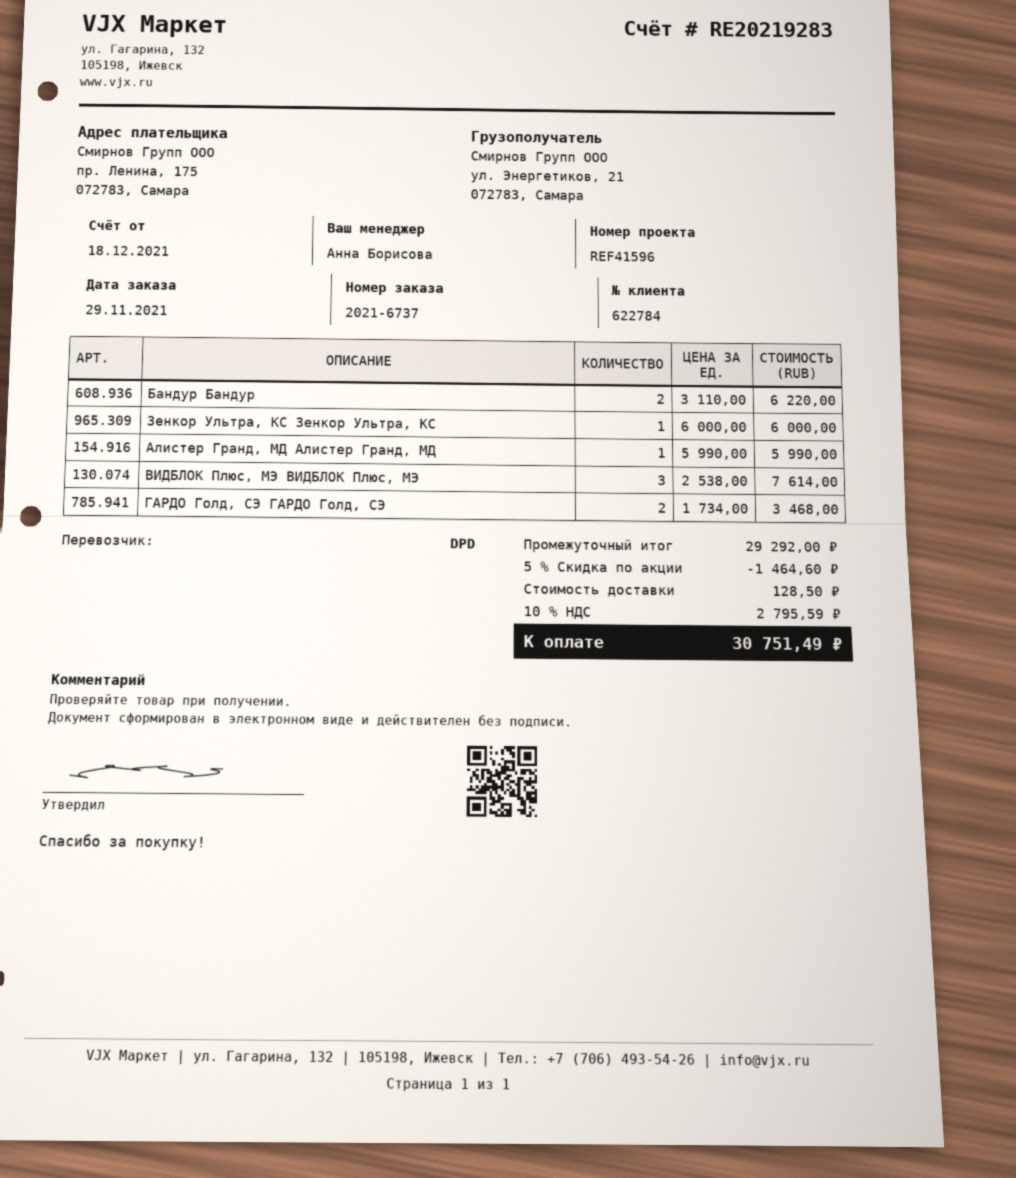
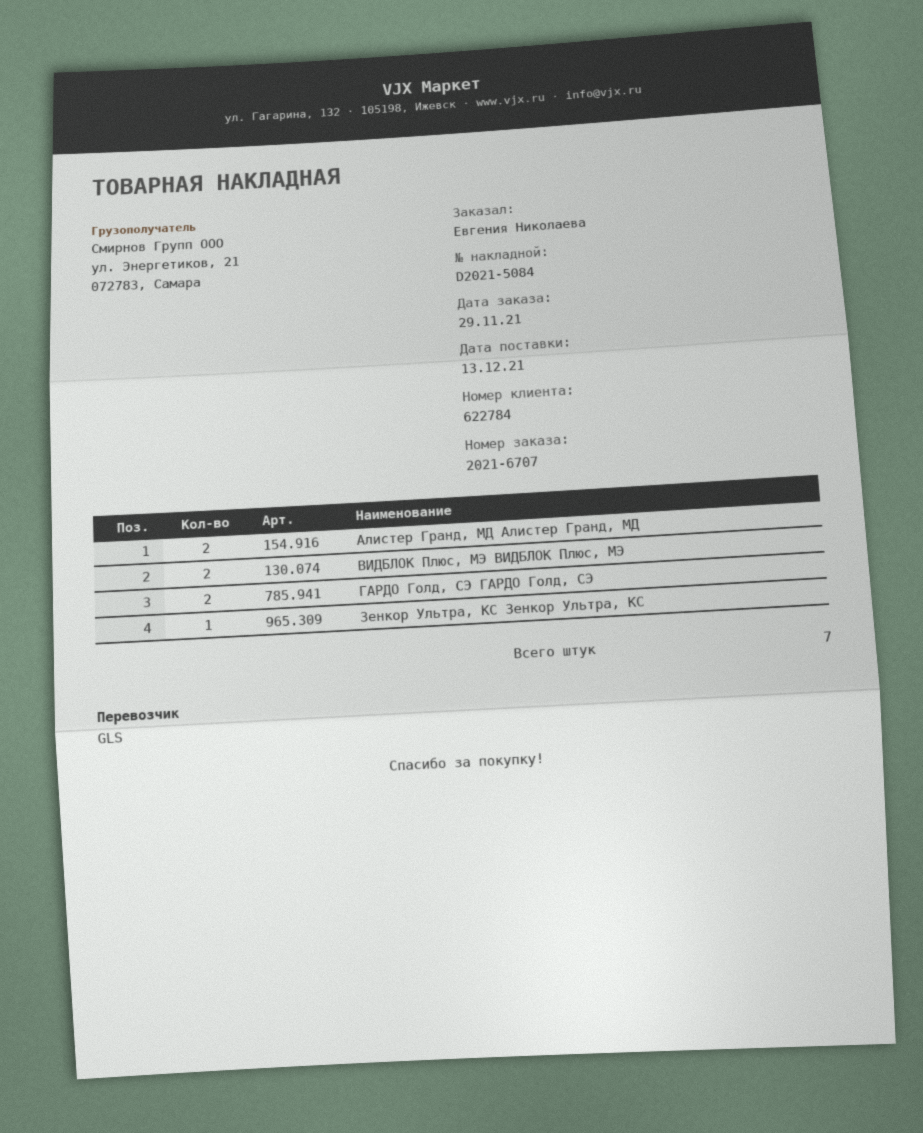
order number: 2021-6737 -> 2021-6707
shipping method: DPD -> GLS
Бандур Бандур: 2 -> none
Алистер Гранд, МД Алистер Гранд, МД: 1 -> 2
ВИДБЛОК Плюс, МЭ ВИДБЛОК Плюс, МЭ: 3 -> 2

